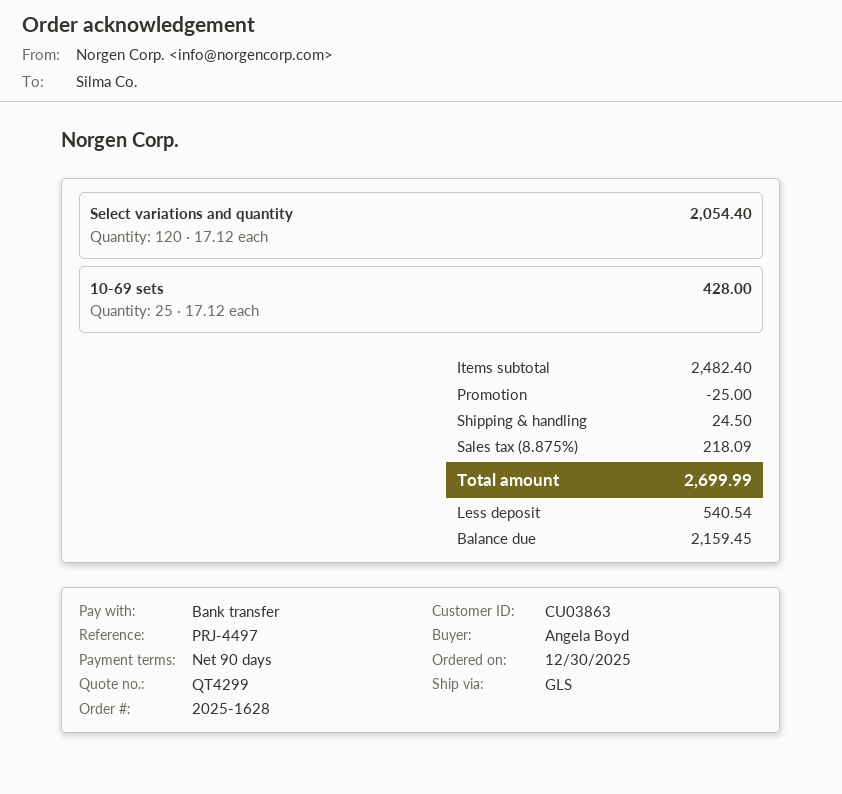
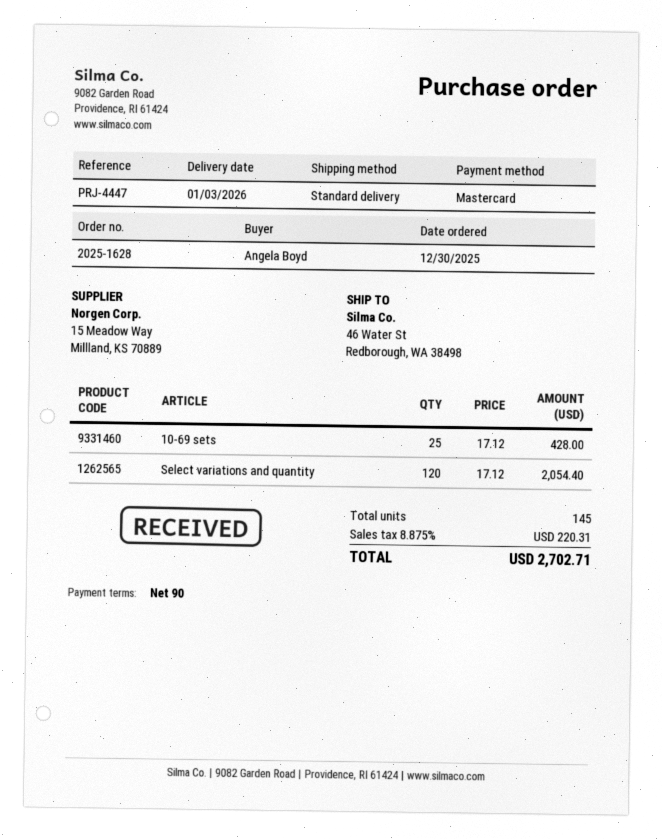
reference: PRJ-4497 -> PRJ-4447
payment method: bank transfer -> Mastercard
shipping method: GLS -> standard
discount: 25.00 -> none
shipping: 24.50 -> none
tax: 8.875% = 218.09 -> 8.875% = 220.31
total: 2699.99 -> 2702.71

